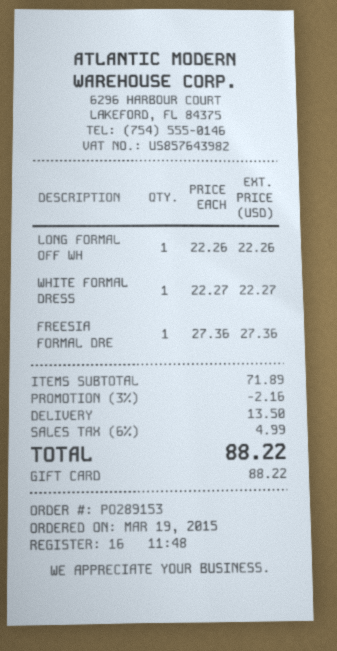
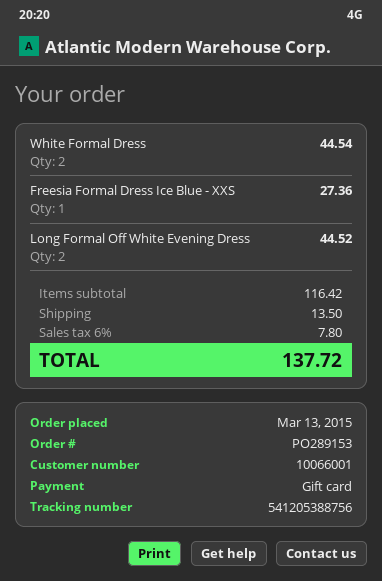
order date: 2015-03-19 -> 2015-03-13
LONG FORMAL OFF WH: 1 for 22.26 -> 2 for 44.52
WHITE FORMAL DRESS: 1 for 22.27 -> 2 for 44.54
subtotal: 71.89 -> 116.42
discount: 3% = 2.16 -> none
tax: 6% = 4.99 -> 6% = 7.80
total: 88.22 -> 137.72

